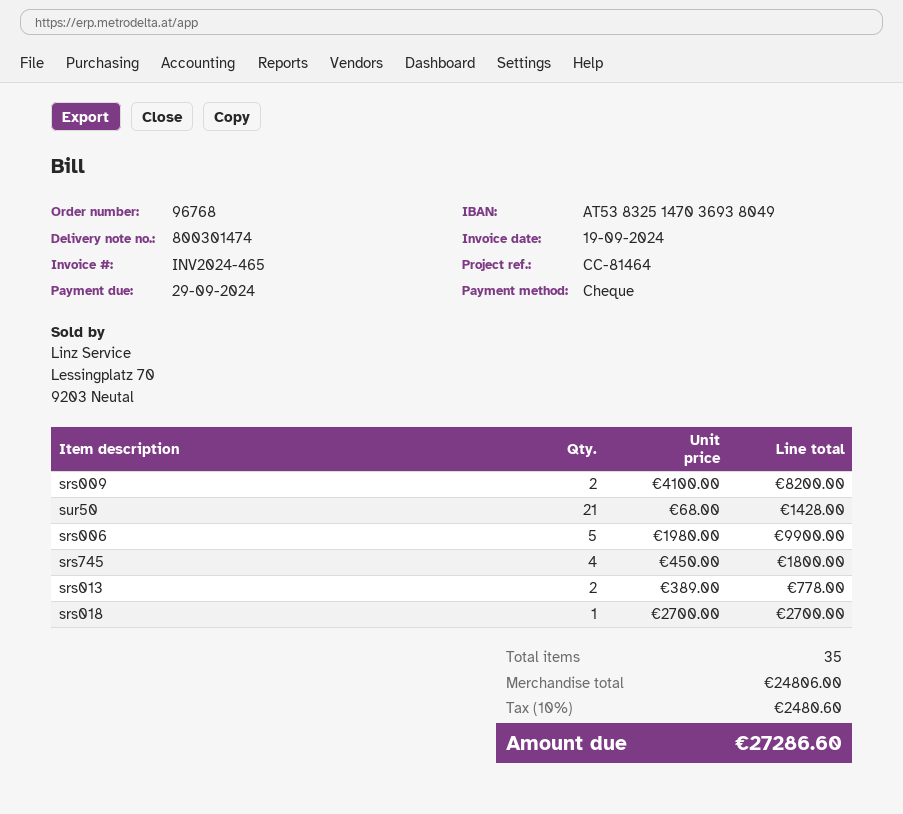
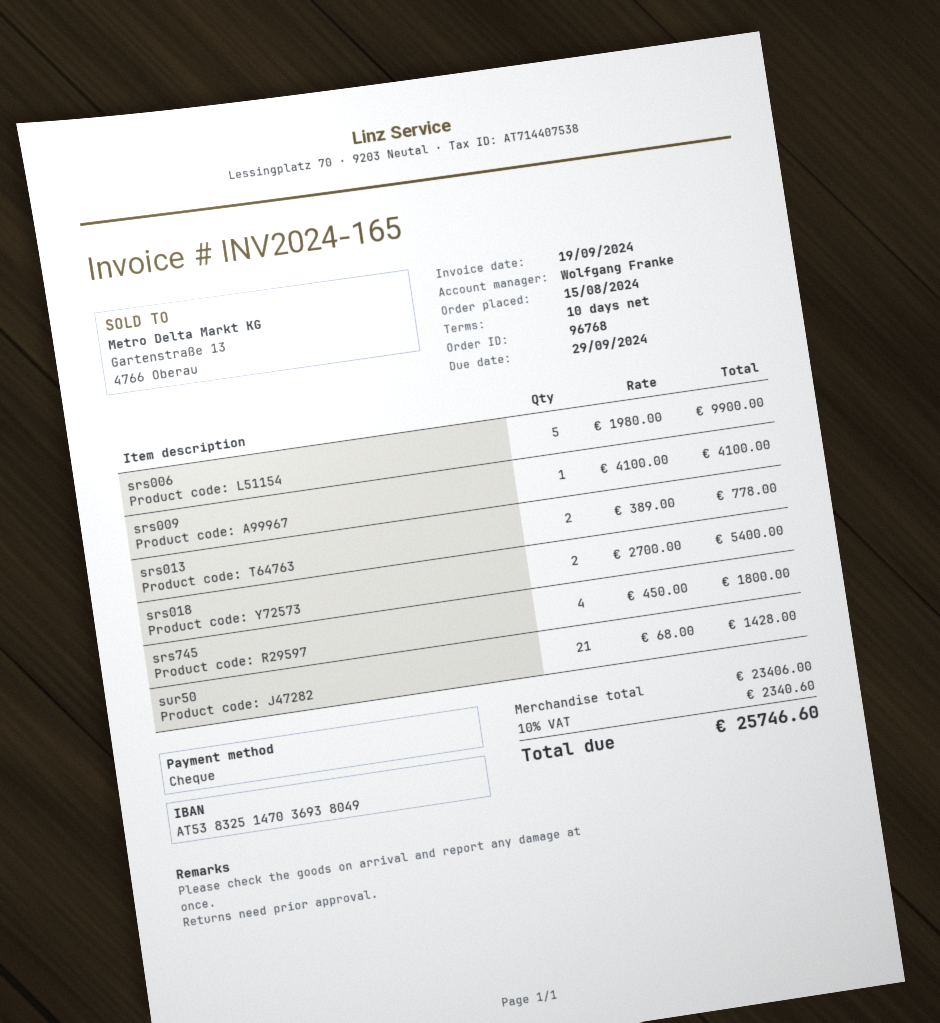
invoice number: INV2024-465 -> INV2024-165
srs009: 2 x 4100.00 = 8200.00 -> 1 x 4100.00 = 4100.00
srs018: 1 x 2700.00 = 2700.00 -> 2 x 2700.00 = 5400.00
subtotal: 24806.00 -> 23406.00
tax: 10% = 2480.60 -> 10% = 2340.60
total: 27286.60 -> 25746.60

